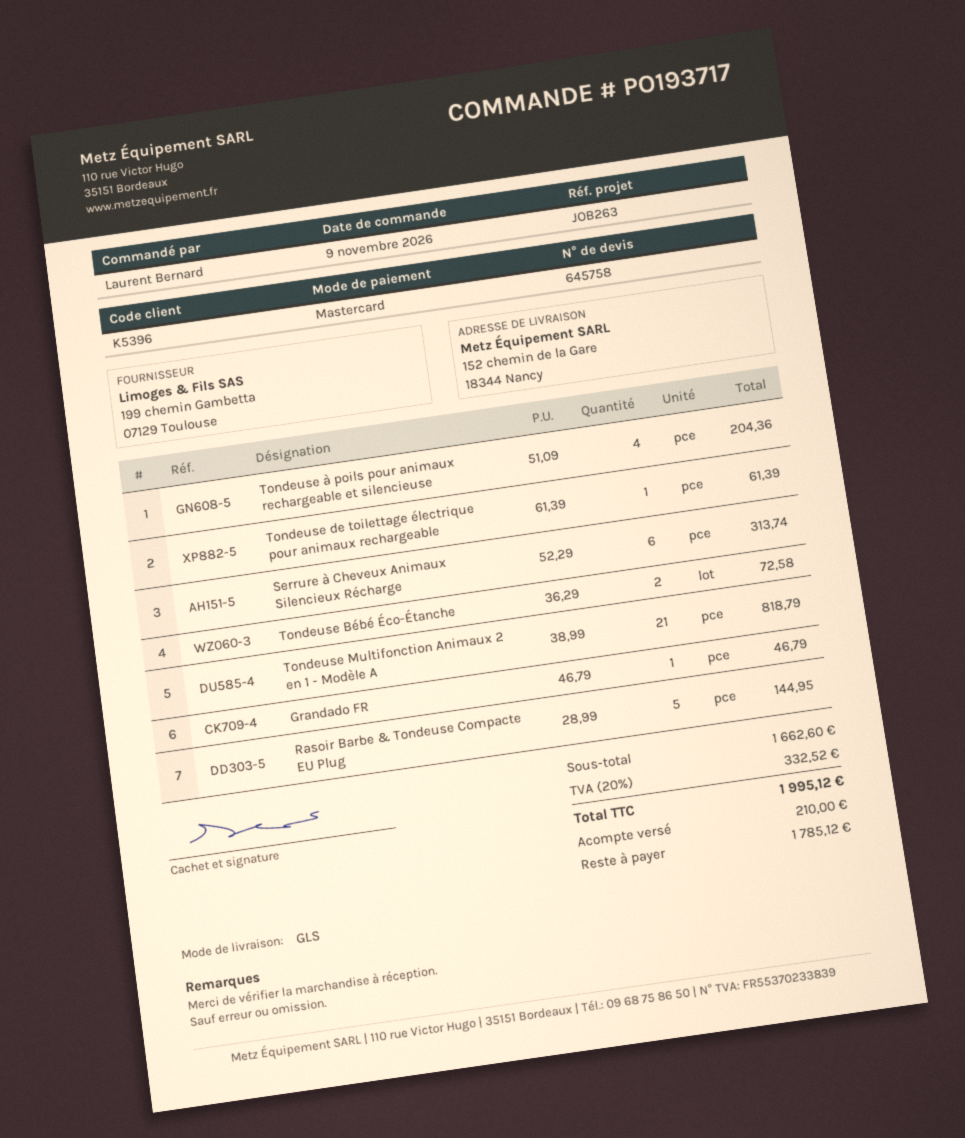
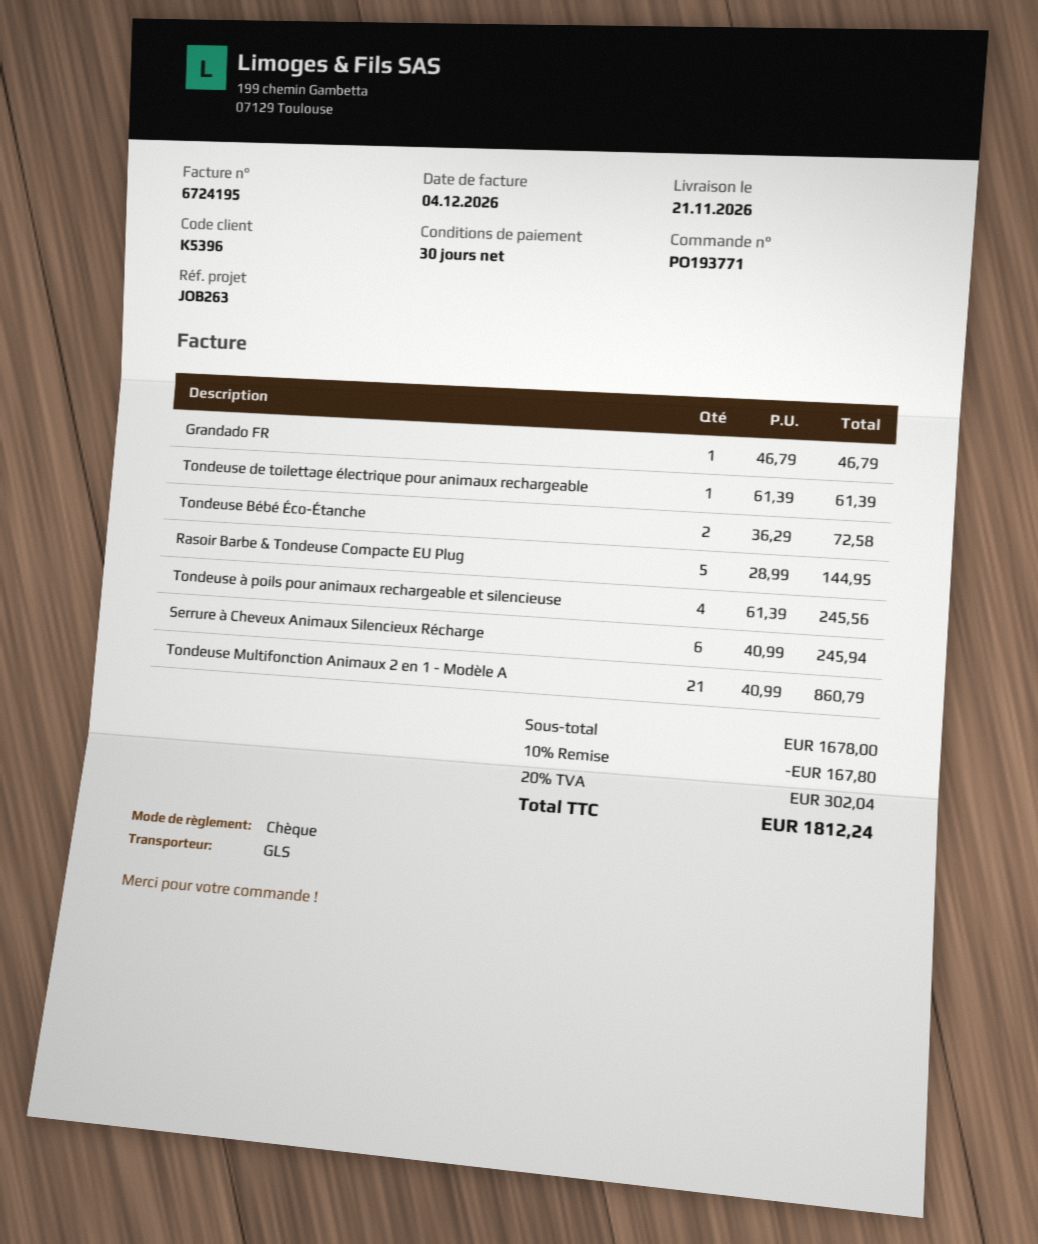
order number: PO193717 -> PO193771
payment method: Mastercard -> cheque
Tondeuse à poils pour animaux rechargeable et silencieuse: 4 x 51.09 = 204.36 -> 4 x 61.39 = 245.56
Serrure à Cheveux Animaux Silencieux Récharge: 6 x 52.29 = 313.74 -> 6 x 40.99 = 245.94
Tondeuse Multifonction Animaux 2 en 1 - Modèle A: 21 x 38.99 = 818.79 -> 21 x 40.99 = 860.79
subtotal: 1662.60 -> 1678.00
discount: none -> 10% = 167.80
tax: 20% = 332.52 -> 20% = 302.04
total: 1995.12 -> 1812.24

